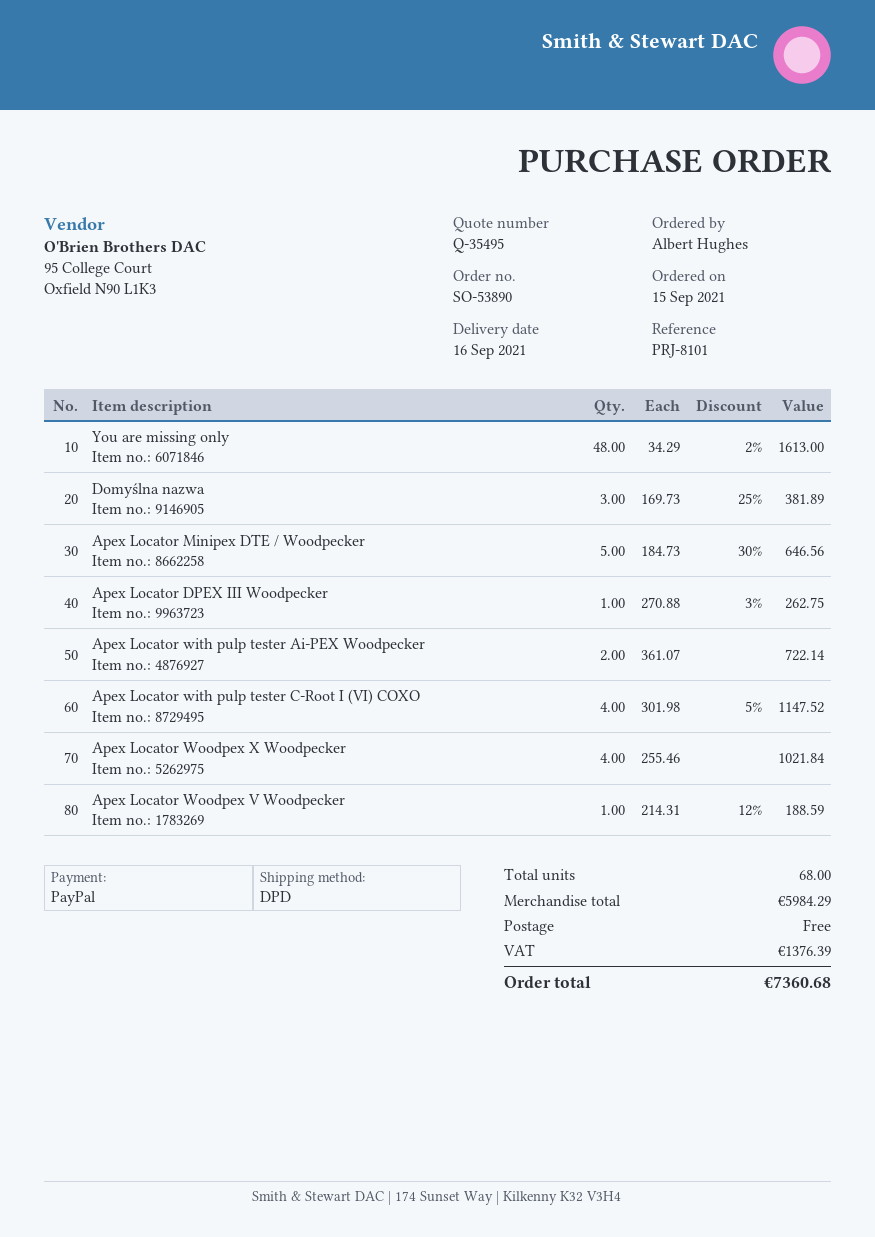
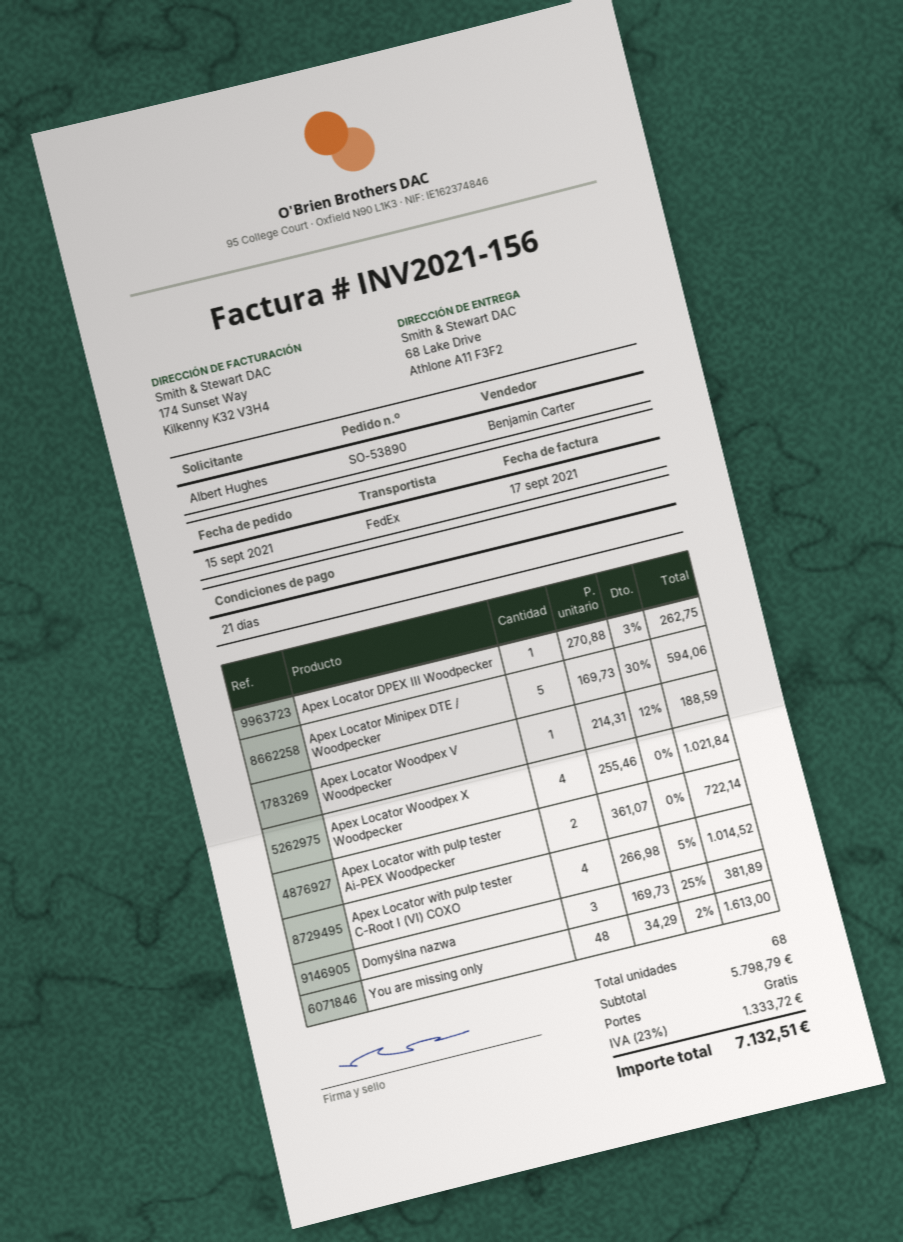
shipping method: DPD -> FedEx
Apex Locator Minipex DTE / Woodpecker: 5 x 184.73 - 30% = 646.56 -> 5 x 169.73 - 30% = 594.06
Apex Locator with pulp tester C-Root I (VI) COXO: 4 x 301.98 - 5% = 1147.52 -> 4 x 266.98 - 5% = 1014.52
subtotal: 5984.29 -> 5798.79
tax: 1376.39 -> 1333.72
total: 7360.68 -> 7132.51

